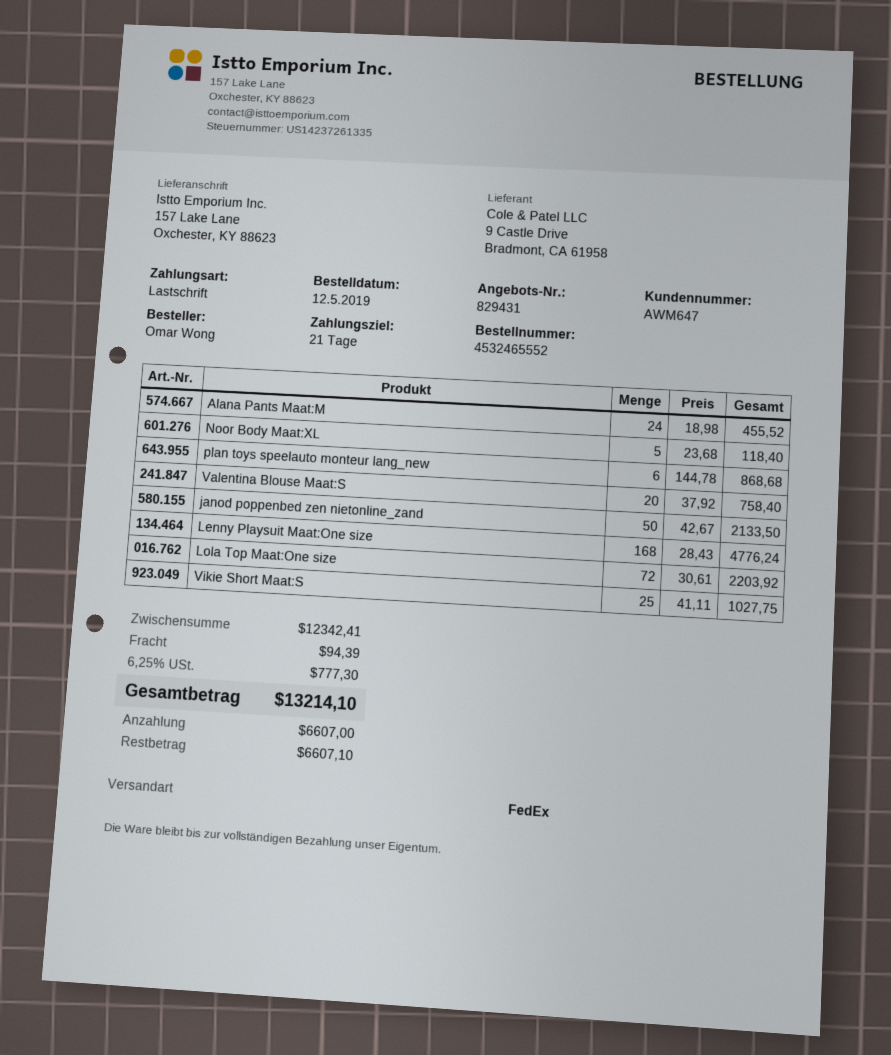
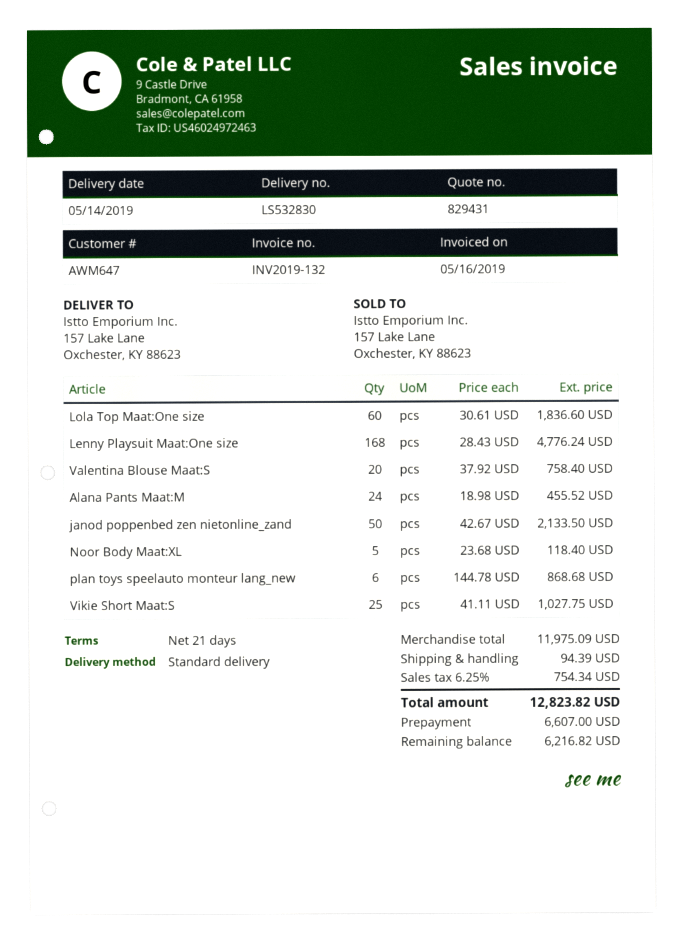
shipping method: FedEx -> standard
Lola Top Maat:One size: 72 x 30.61 = 2203.92 -> 60 x 30.61 = 1836.60
subtotal: 12342.41 -> 11975.09
tax: 6.25% = 777.30 -> 6.25% = 754.34
total: 13214.10 -> 12823.82
balance: 6607.10 -> 6216.82

